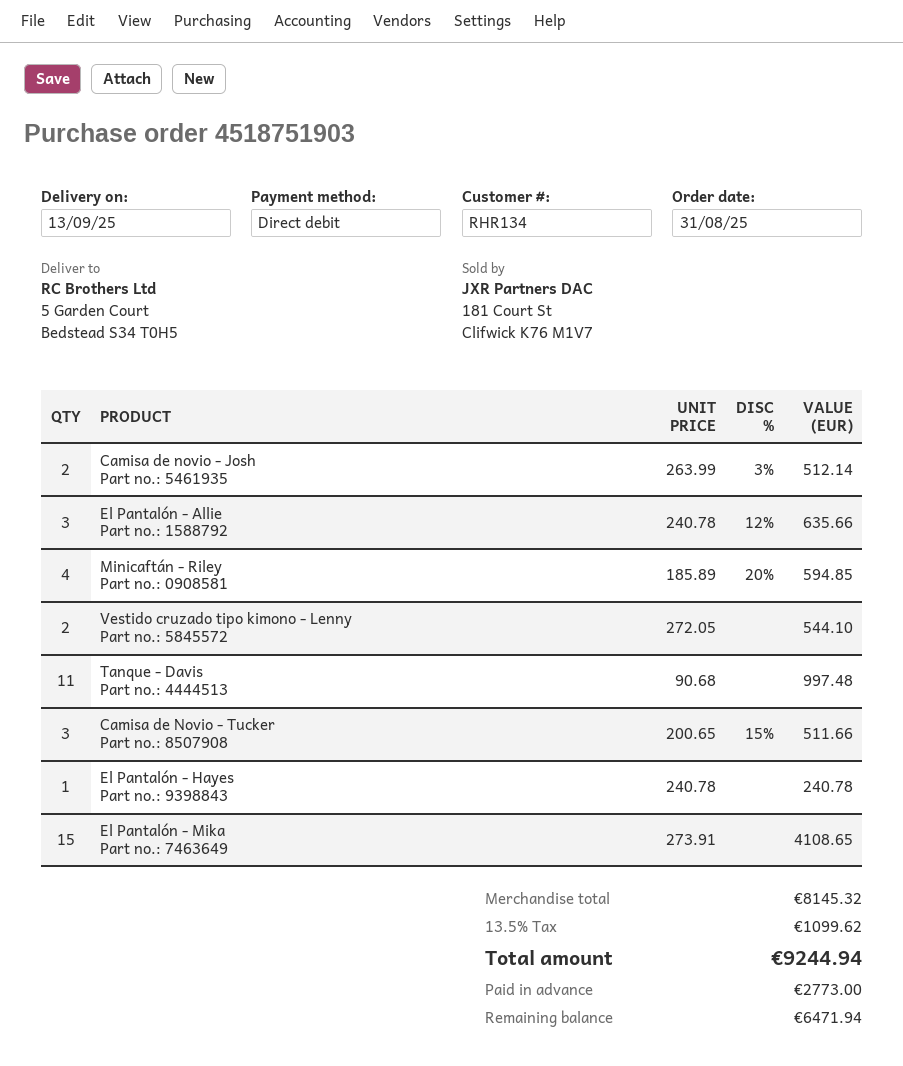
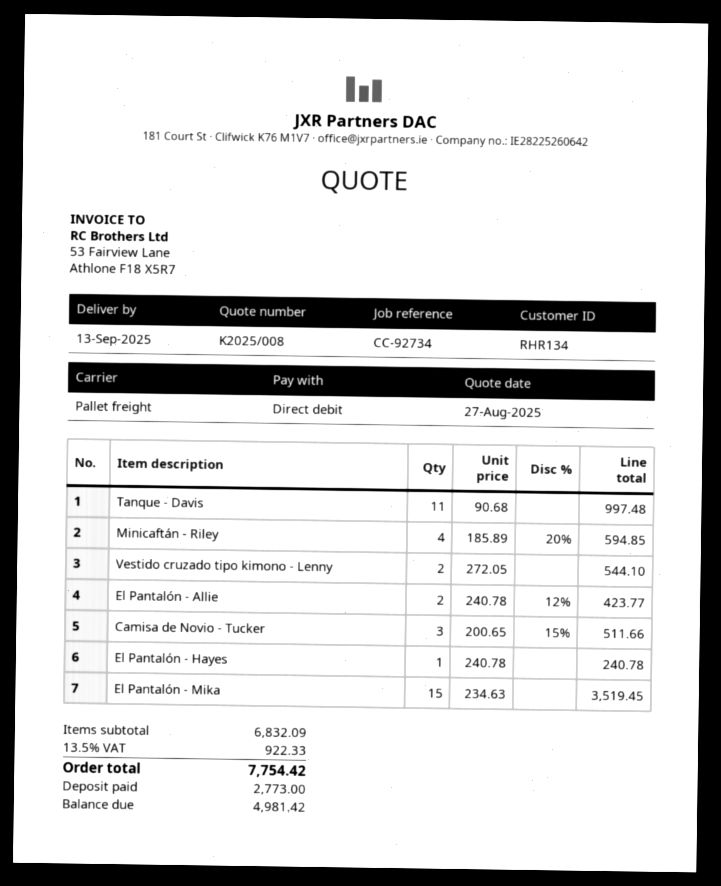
Camisa de novio - Josh: 2 x 263.99 - 3% = 512.14 -> none
El Pantalón - Allie: 3 x 240.78 - 12% = 635.66 -> 2 x 240.78 - 12% = 423.77
El Pantalón - Mika: 15 x 273.91 = 4108.65 -> 15 x 234.63 = 3519.45
subtotal: 8145.32 -> 6832.09
tax: 13.5% = 1099.62 -> 13.5% = 922.33
total: 9244.94 -> 7754.42
balance: 6471.94 -> 4981.42

